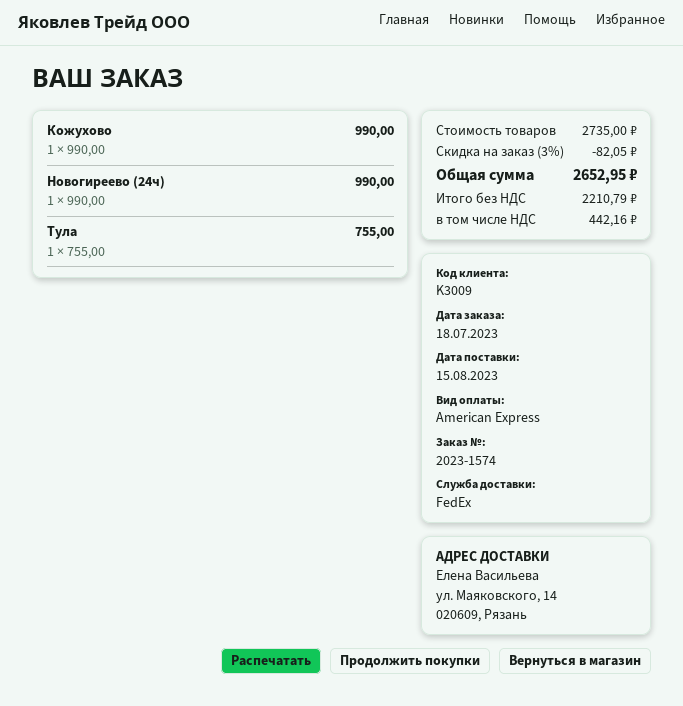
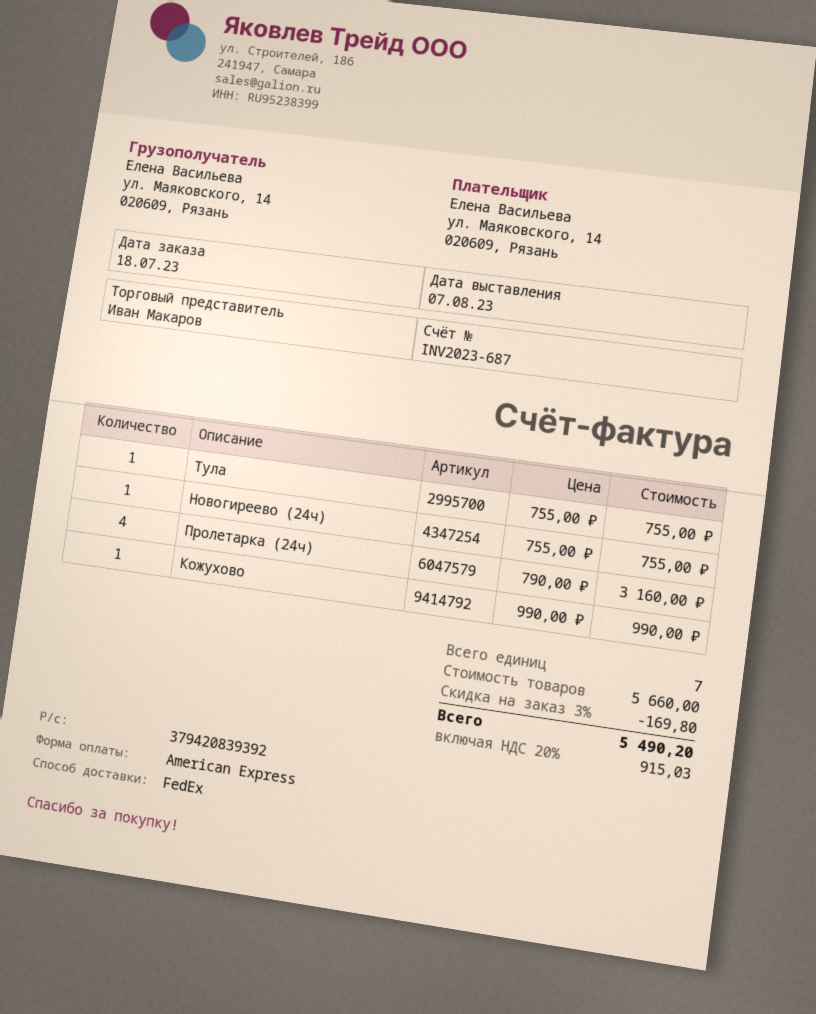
Новогиреево (24ч): 1 x 990.00 = 990.00 -> 1 x 755.00 = 755.00
Пролетарка (24ч): none -> 4 x 790.00 = 3160.00
subtotal: 2735.00 -> 5660.00
discount: 3% = 82.05 -> 3% = 169.80
tax: 442.16 -> 915.03
total: 2652.95 -> 5490.20

